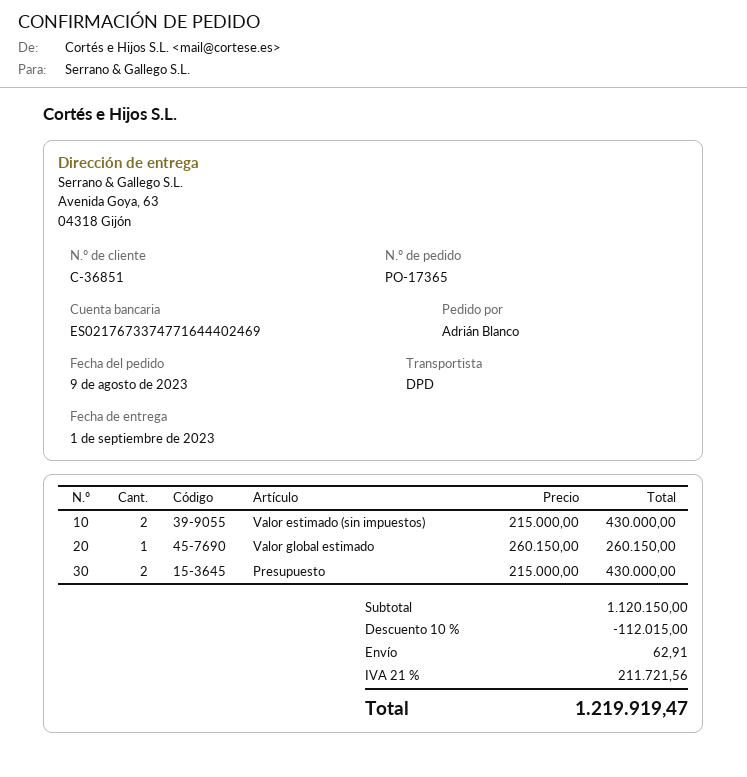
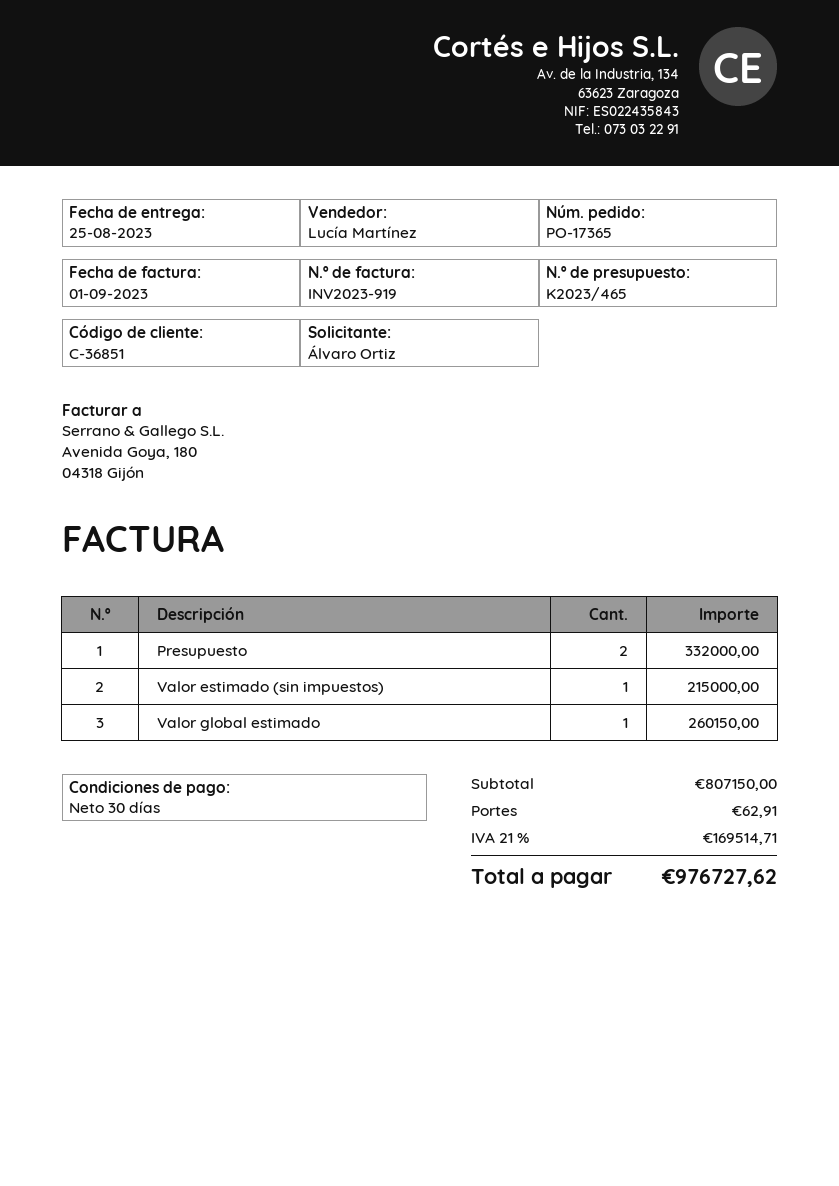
delivery date: 2023-09-01 -> 2023-08-25
ordered by: Adrián Blanco -> Álvaro Ortiz
Valor estimado (sin impuestos): 2 for 430000.00 -> 1 for 215000.00
Presupuesto: 2 for 430000.00 -> 2 for 332000.00
subtotal: 1120150.00 -> 807150.00
discount: 10% = 112015.00 -> none
tax: 21% = 211721.56 -> 21% = 169514.71
total: 1219919.47 -> 976727.62

